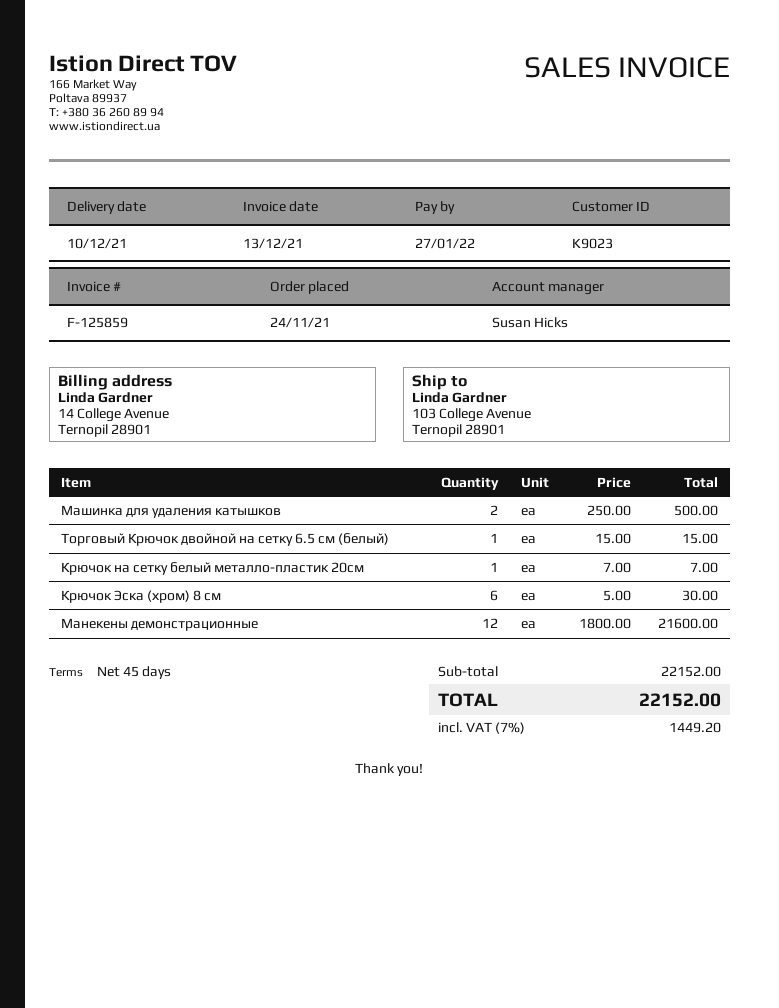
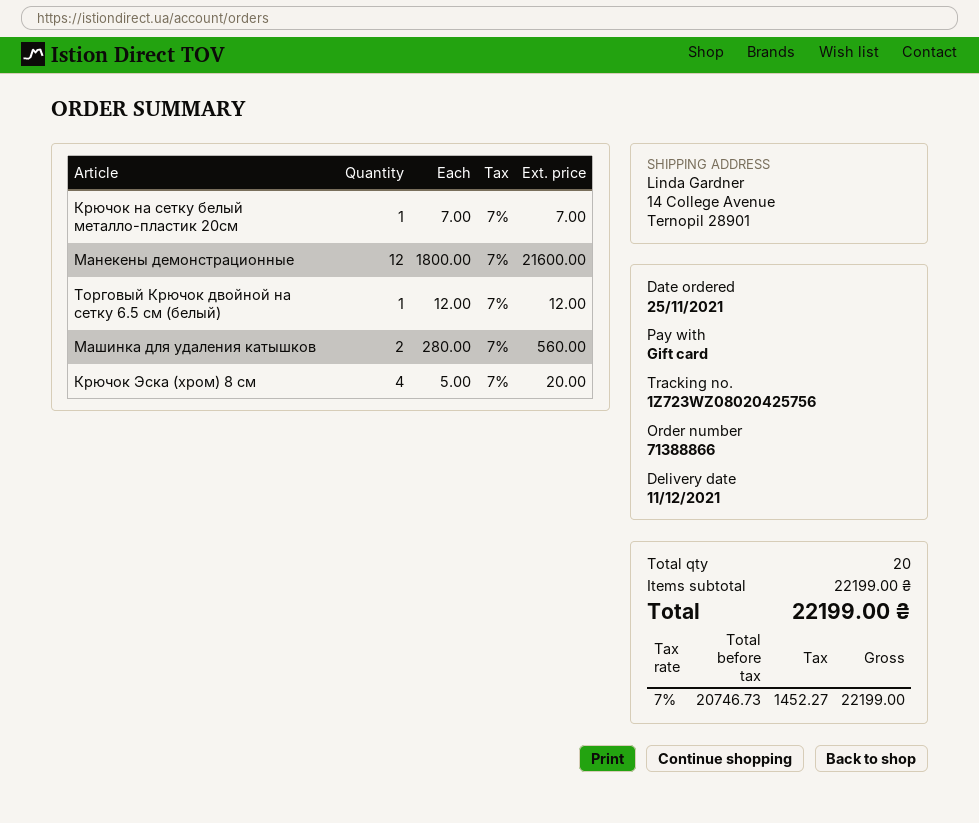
order date: 2021-11-24 -> 2021-11-25
delivery date: 2021-12-10 -> 2021-12-11
ship to: 103 College Avenue, Ternopil 28901 -> 14 College Avenue, Ternopil 28901
Машинка для удаления катышков: 2 x 250.00 = 500.00 -> 2 x 280.00 = 560.00
Торговый Крючок двойной на сетку 6.5 см (белый): 1 x 15.00 = 15.00 -> 1 x 12.00 = 12.00
Крючок Эска (хром) 8 см: 6 x 5.00 = 30.00 -> 4 x 5.00 = 20.00
subtotal: 22152.00 -> 22199.00
tax: 7% = 1449.20 -> 7% = 1452.27
total: 22152.00 -> 22199.00

